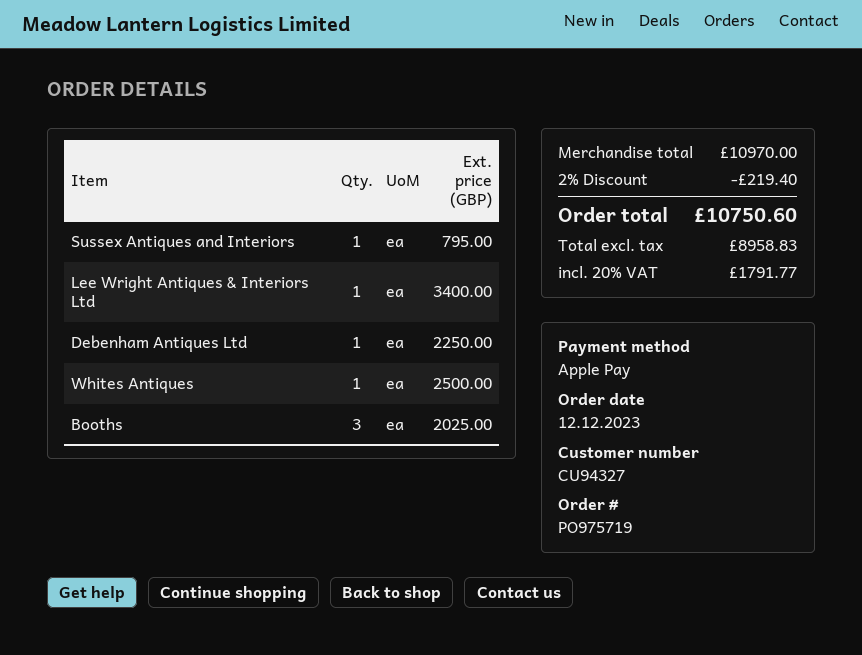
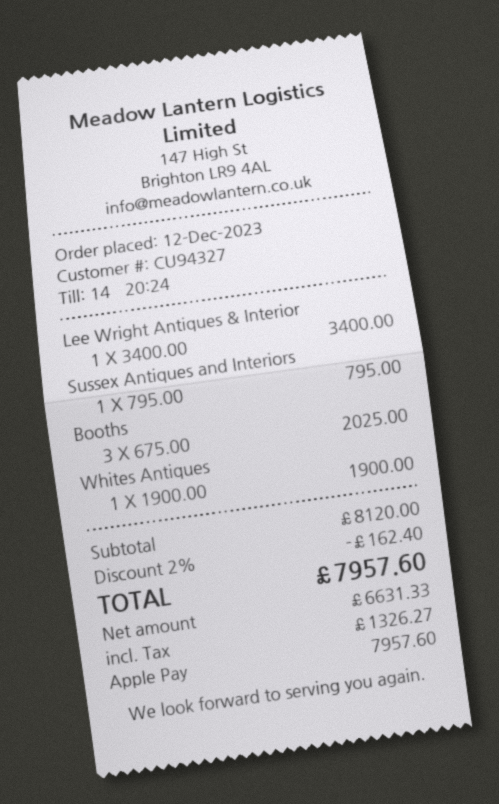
Debenham Antiques Ltd: 1 for 2250.00 -> none
Whites Antiques: 1 for 2500.00 -> 1 for 1900.00
subtotal: 10970.00 -> 8120.00
discount: 2% = 219.40 -> 2% = 162.40
net: 8958.83 -> 6631.33
tax: 1791.77 -> 1326.27
total: 10750.60 -> 7957.60

